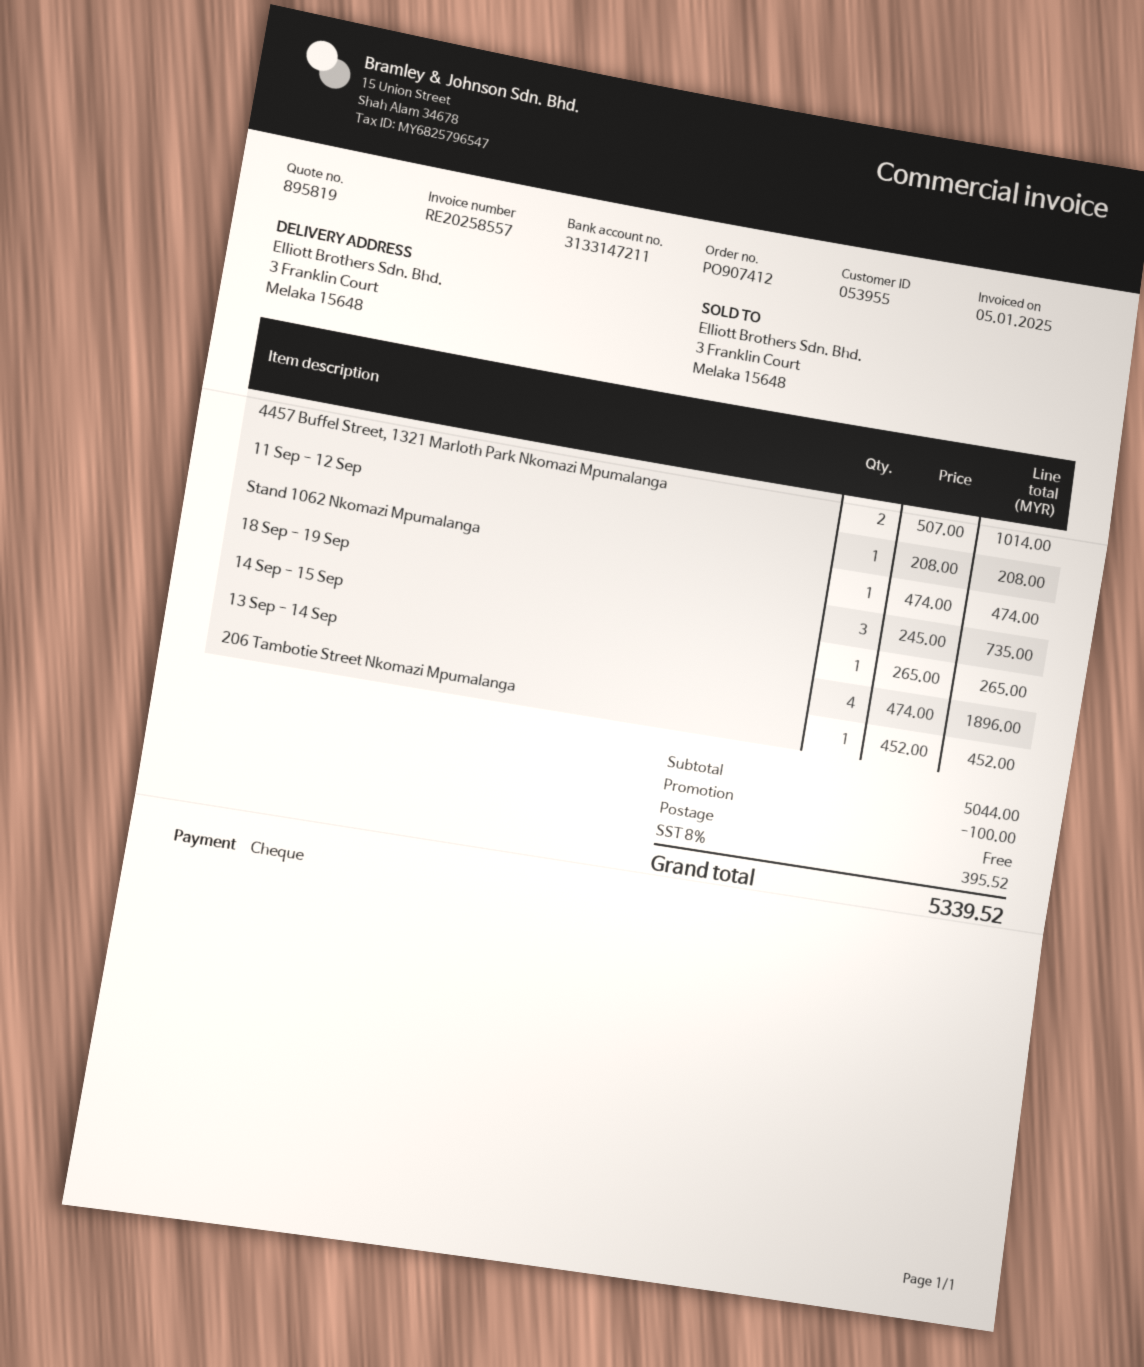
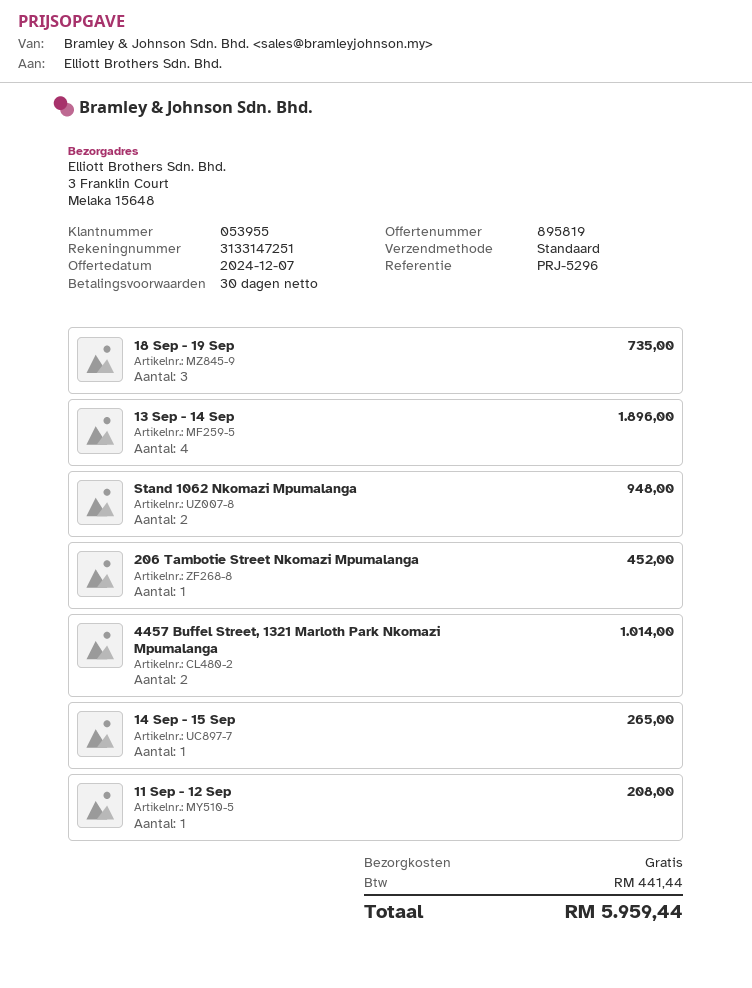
bank account: 3133147211 -> 3133147251
Stand 1062 Nkomazi Mpumalanga: 1 for 474.00 -> 2 for 948.00
discount: 100.00 -> none
tax: 395.52 -> 441.44
total: 5339.52 -> 5959.44

